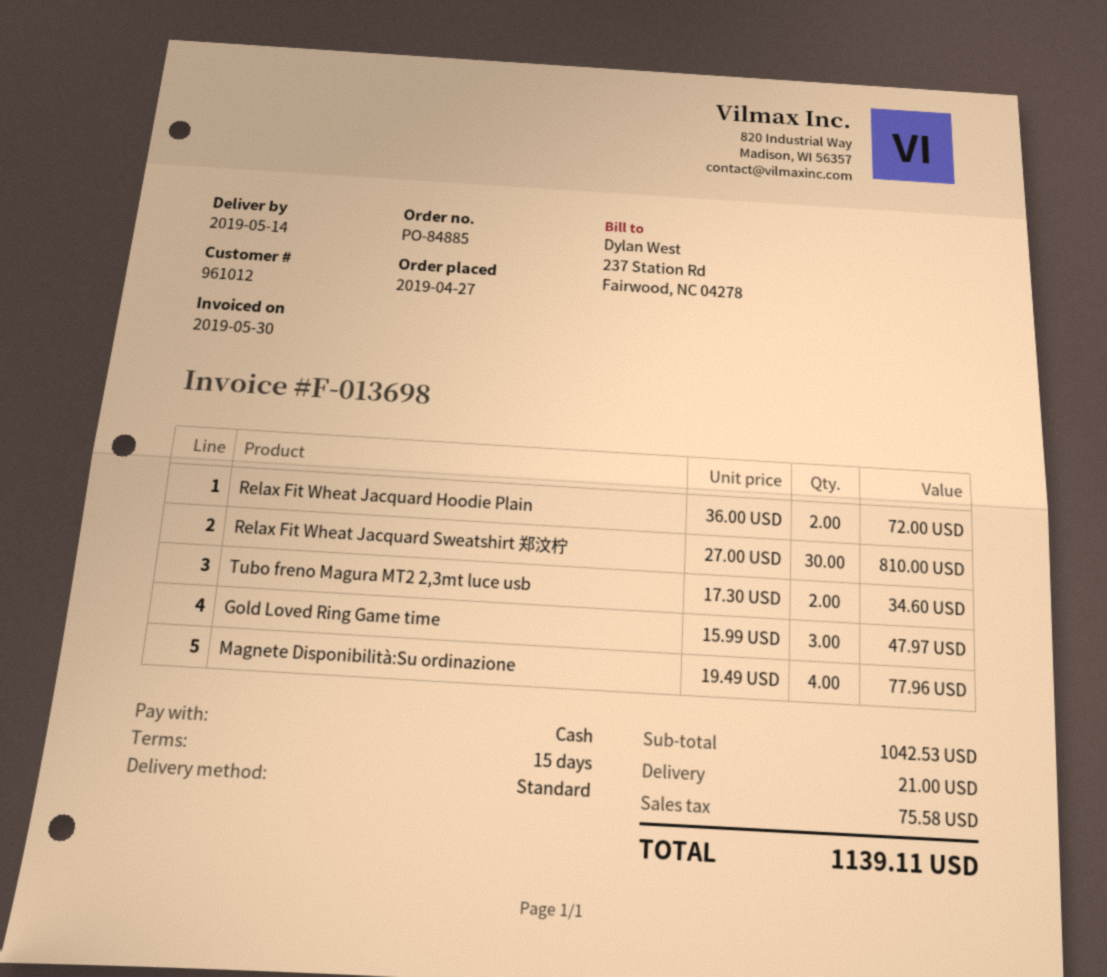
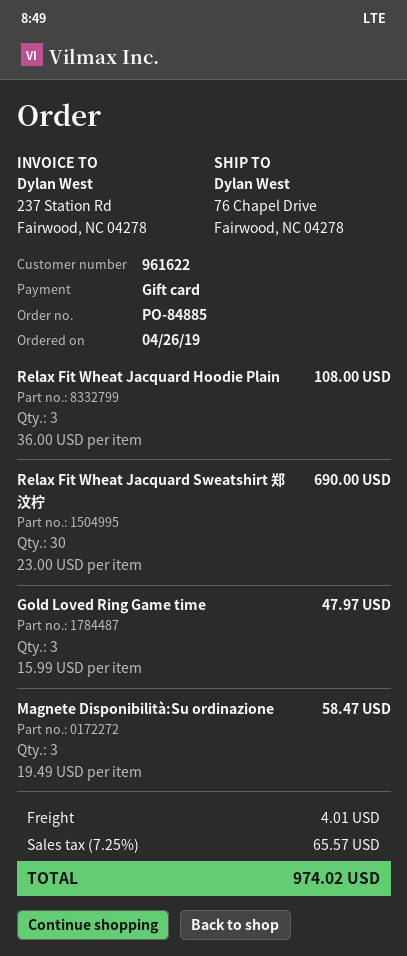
order date: 2019-04-27 -> 2019-04-26
customer number: 961012 -> 961622
payment method: cash -> gift card
Relax Fit Wheat Jacquard Hoodie Plain: 2 x 36.00 = 72.00 -> 3 x 36.00 = 108.00
Relax Fit Wheat Jacquard Sweatshirt 郑汶柠: 30 x 27.00 = 810.00 -> 30 x 23.00 = 690.00
Tubo freno Magura MT2 2,3mt luce usb: 2 x 17.30 = 34.60 -> none
Magnete Disponibilità:Su ordinazione: 4 x 19.49 = 77.96 -> 3 x 19.49 = 58.47
shipping: 21.00 -> 4.01
tax: 75.58 -> 65.57
total: 1139.11 -> 974.02

